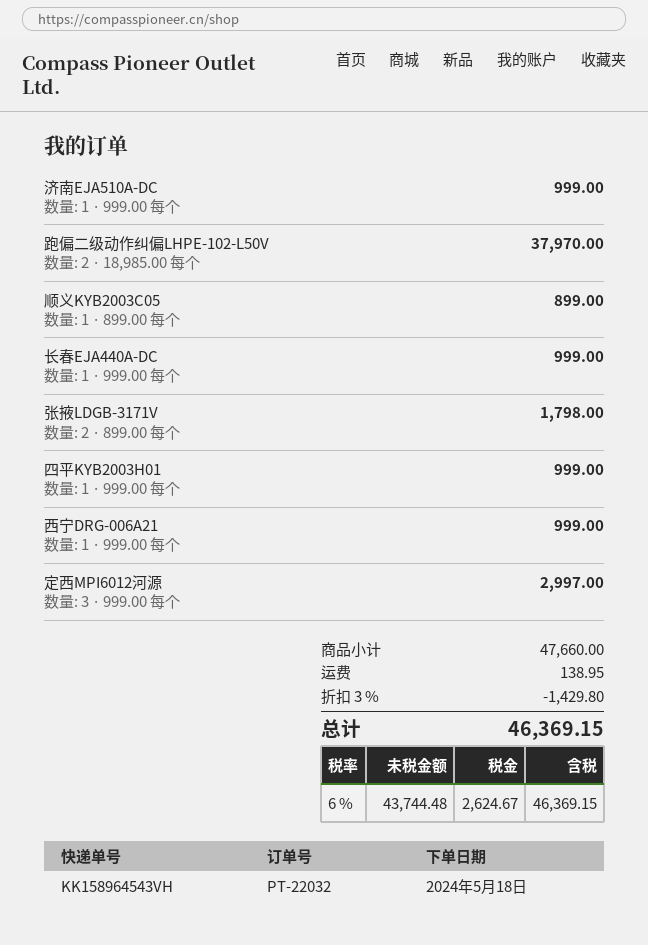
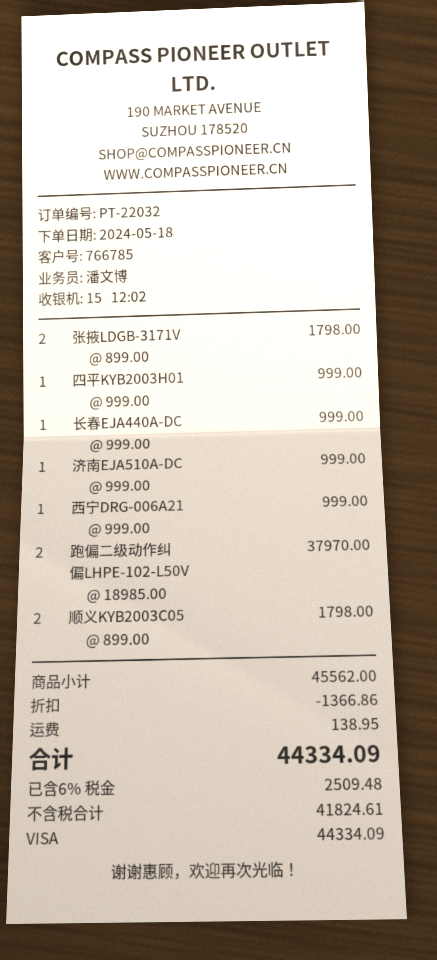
顺义KYB2003C05: 1 x 899.00 = 899.00 -> 2 x 899.00 = 1798.00
定西MPI6012河源: 3 x 999.00 = 2997.00 -> none
subtotal: 47660.00 -> 45562.00
discount: 1429.80 -> 1366.86
net: 43744.48 -> 41824.61
tax: 6% = 2624.67 -> 6% = 2509.48
total: 46369.15 -> 44334.09

